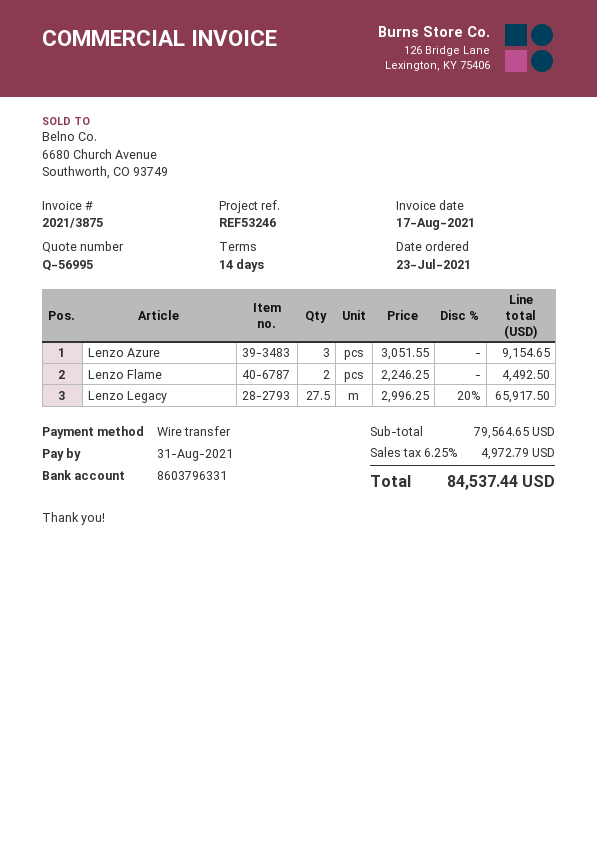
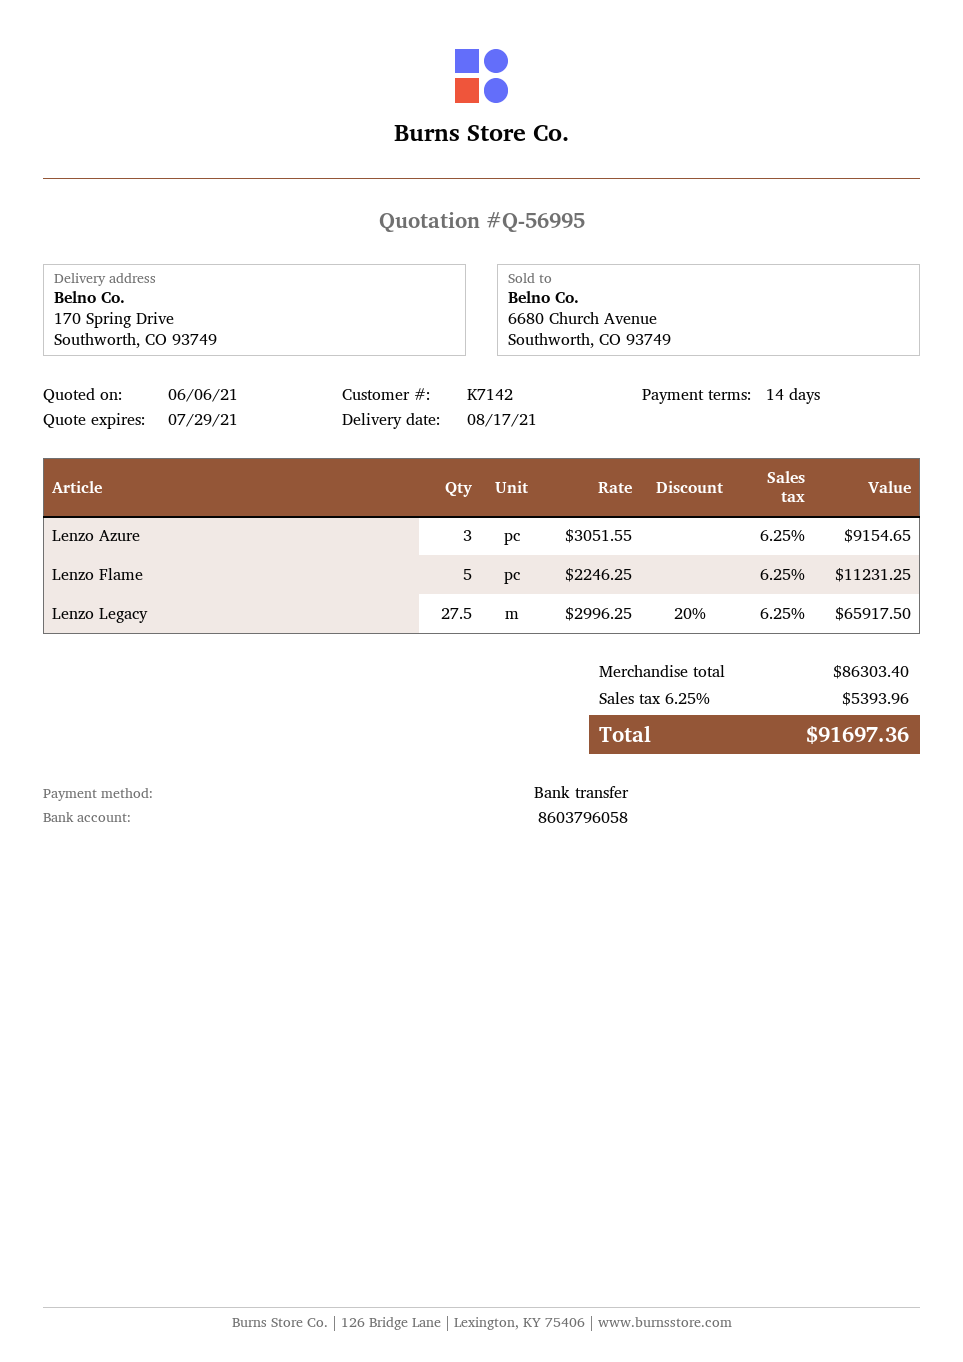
bank account: 8603796331 -> 8603796058
Lenzo Flame: 2 x 2246.25 = 4492.50 -> 5 x 2246.25 = 11231.25
subtotal: 79564.65 -> 86303.40
tax: 6.25% = 4972.79 -> 6.25% = 5393.96
total: 84537.44 -> 91697.36

